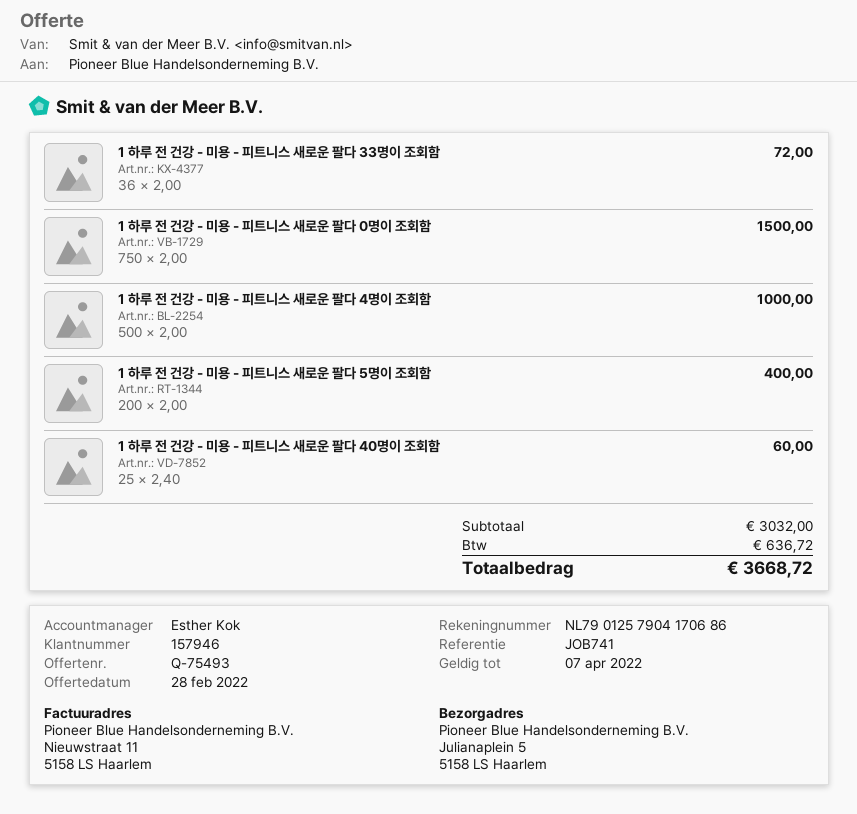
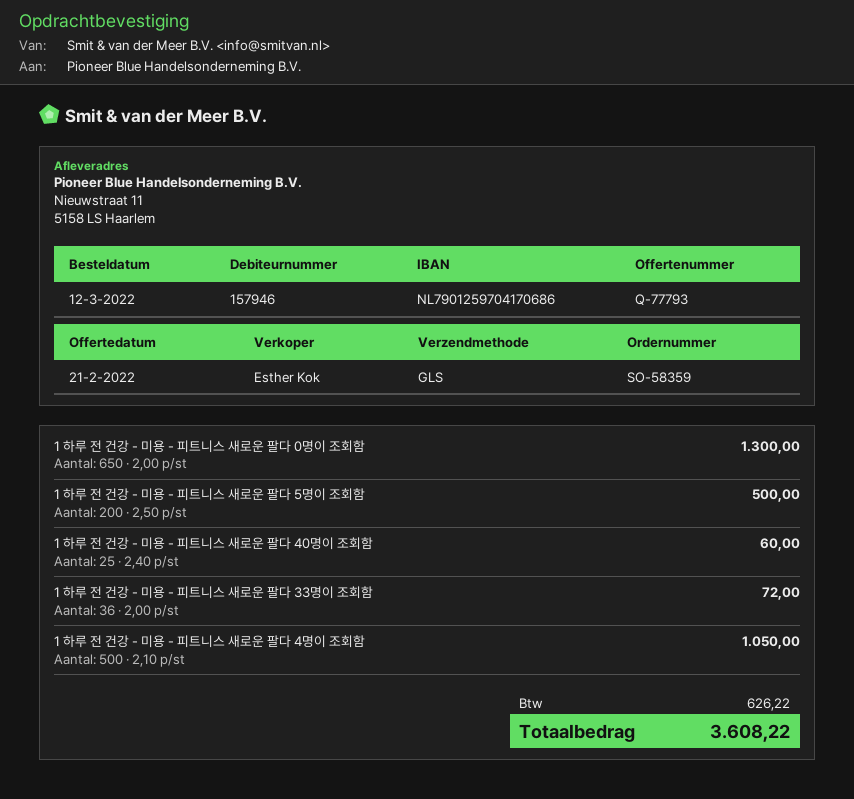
quote number: Q-75493 -> Q-77793
quote date: 2022-02-28 -> 2022-02-21
bank account: NL7901257904170686 -> NL7901259704170686
ship to: Julianaplein 5, 5158 LS Haarlem -> Nieuwstraat 11, 5158 LS Haarlem
1 하루 전 건강 - 미용 - 피트니스 새로운 팔다 0명이 조회함: 750 x 2.00 = 1500.00 -> 650 x 2.00 = 1300.00
1 하루 전 건강 - 미용 - 피트니스 새로운 팔다 4명이 조회함: 500 x 2.00 = 1000.00 -> 500 x 2.10 = 1050.00
1 하루 전 건강 - 미용 - 피트니스 새로운 팔다 5명이 조회함: 200 x 2.00 = 400.00 -> 200 x 2.50 = 500.00
tax: 636.72 -> 626.22
total: 3668.72 -> 3608.22

